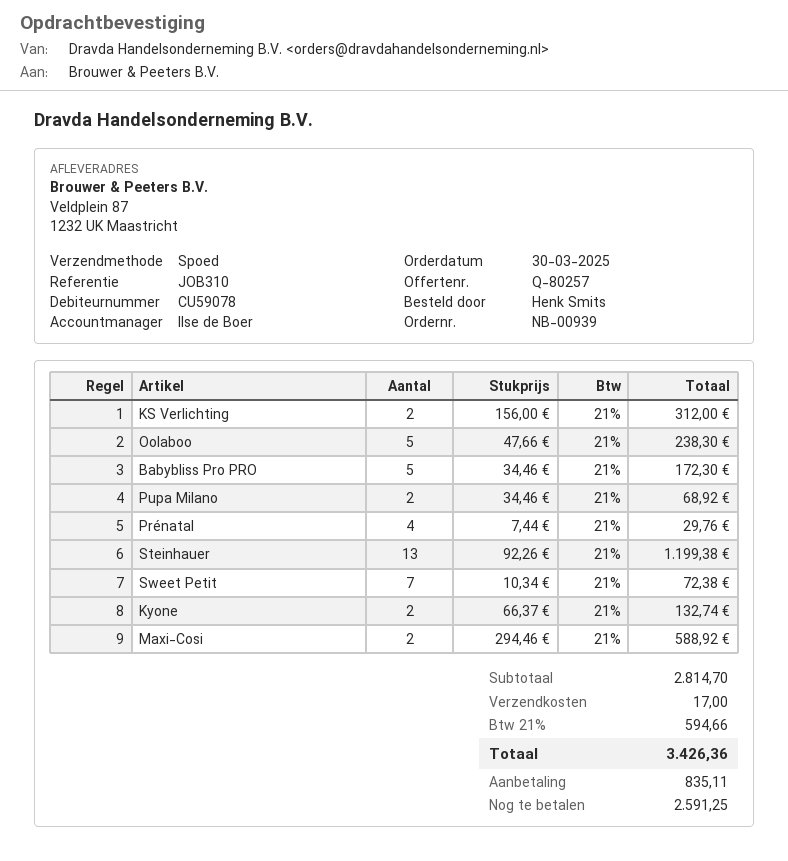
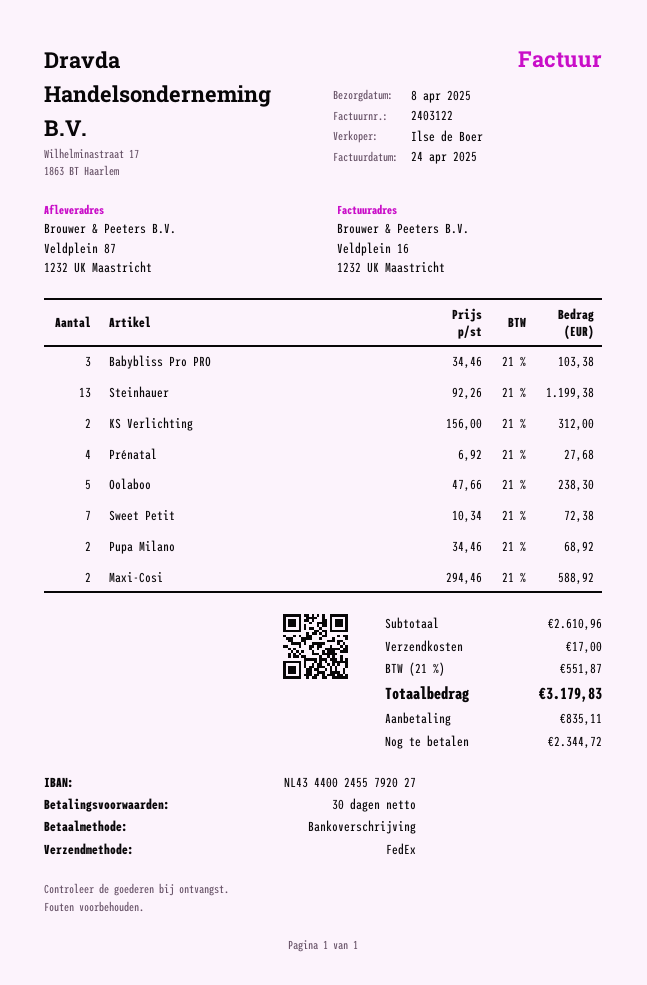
shipping method: express -> FedEx
Babybliss Pro PRO: 5 x 34.46 = 172.30 -> 3 x 34.46 = 103.38
Prénatal: 4 x 7.44 = 29.76 -> 4 x 6.92 = 27.68
Kyone: 2 x 66.37 = 132.74 -> none
subtotal: 2814.70 -> 2610.96
tax: 21% = 594.66 -> 21% = 551.87
total: 3426.36 -> 3179.83
balance: 2591.25 -> 2344.72

